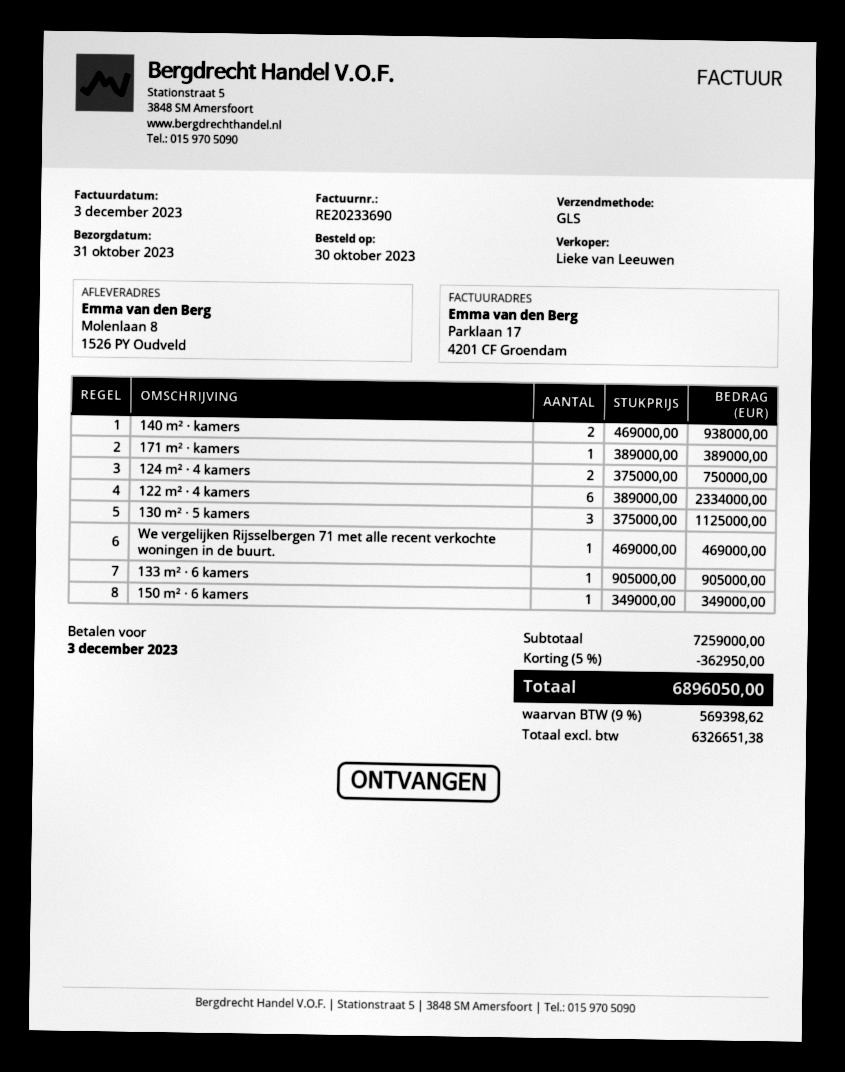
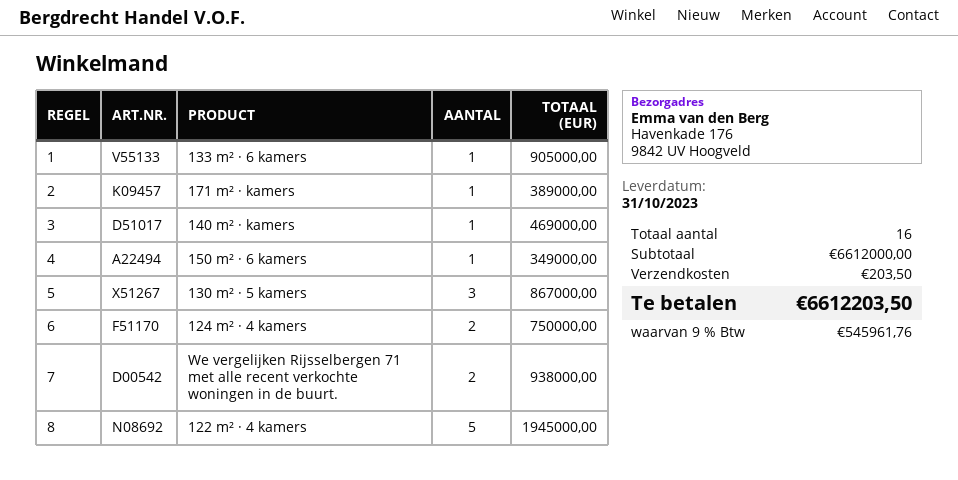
ship to: Molenlaan 8, 1526 PY Oudveld -> Havenkade 176, 9842 UV Hoogveld
140 m² · kamers: 2 for 938000.00 -> 1 for 469000.00
122 m² · 4 kamers: 6 for 2334000.00 -> 5 for 1945000.00
130 m² · 5 kamers: 3 for 1125000.00 -> 3 for 867000.00
We vergelijken Rijsselbergen 71 met alle recent verkochte woningen in de buurt.: 1 for 469000.00 -> 2 for 938000.00
subtotal: 7259000.00 -> 6612000.00
discount: 5% = 362950.00 -> none
shipping: none -> 203.50
tax: 9% = 569398.62 -> 9% = 545961.76
total: 6896050.00 -> 6612203.50

